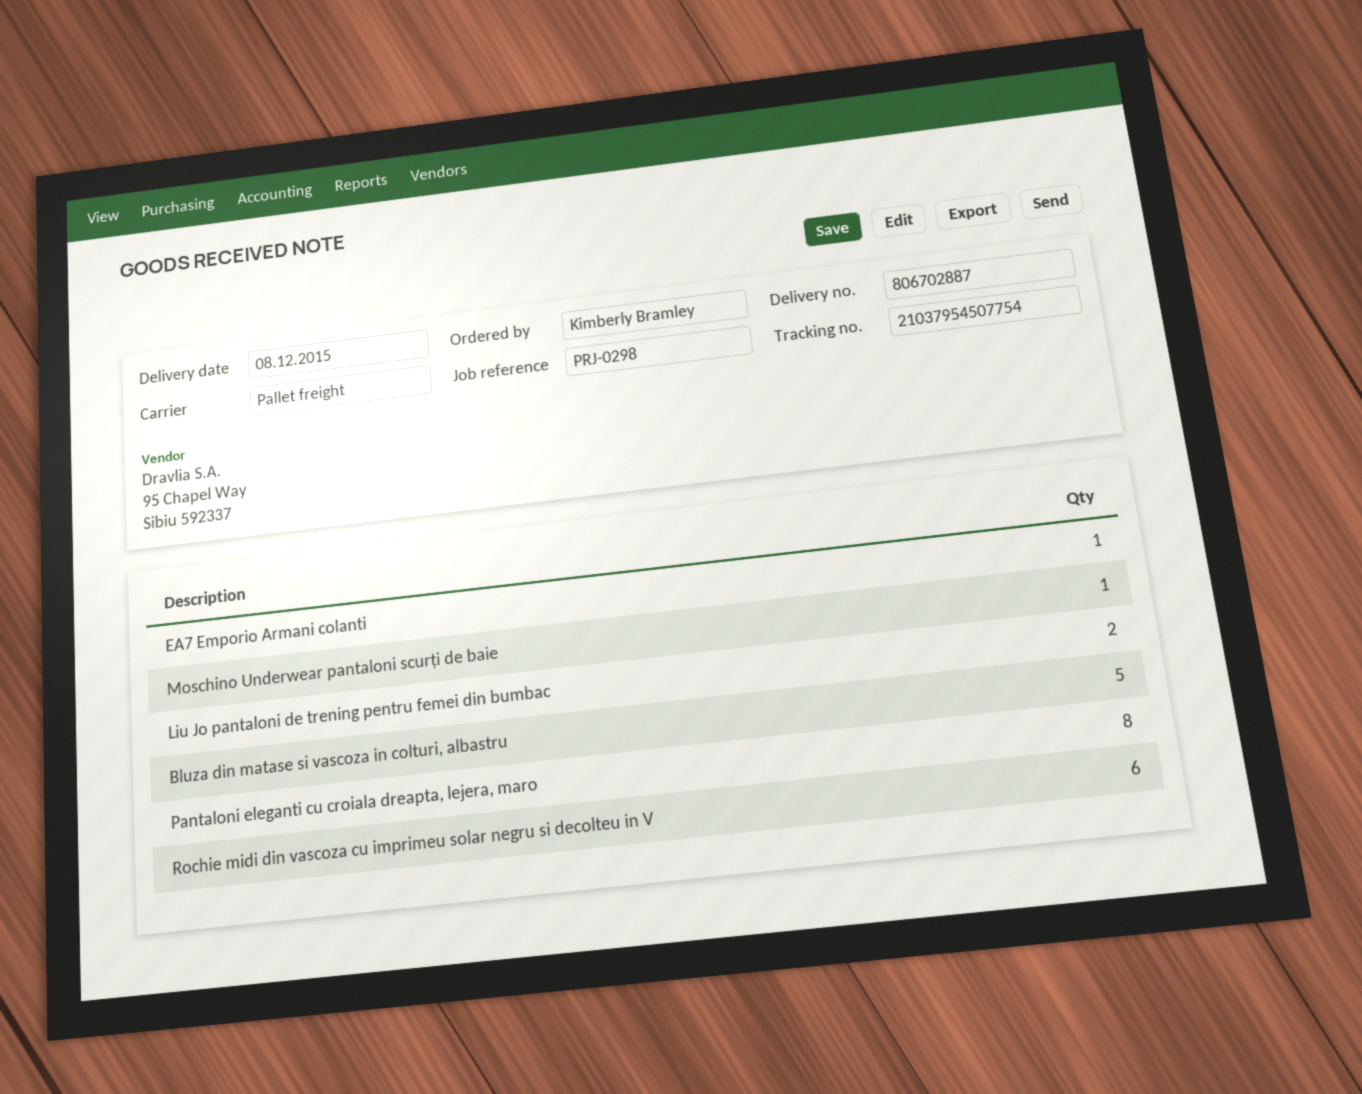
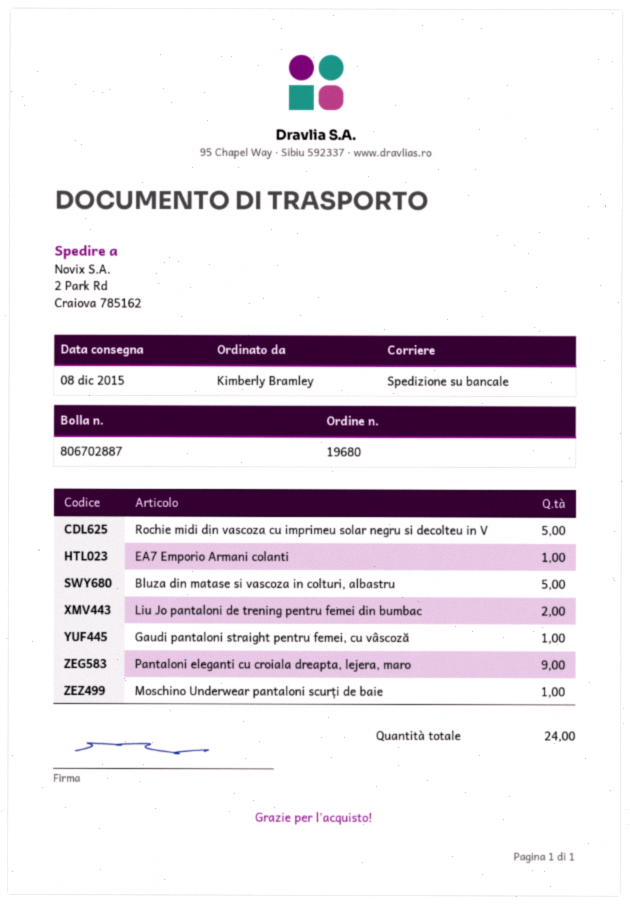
Pantaloni eleganti cu croiala dreapta, lejera, maro: 8 -> 9
Rochie midi din vascoza cu imprimeu solar negru si decolteu in V: 6 -> 5
Gaudi pantaloni straight pentru femei, cu vâscoză: none -> 1

